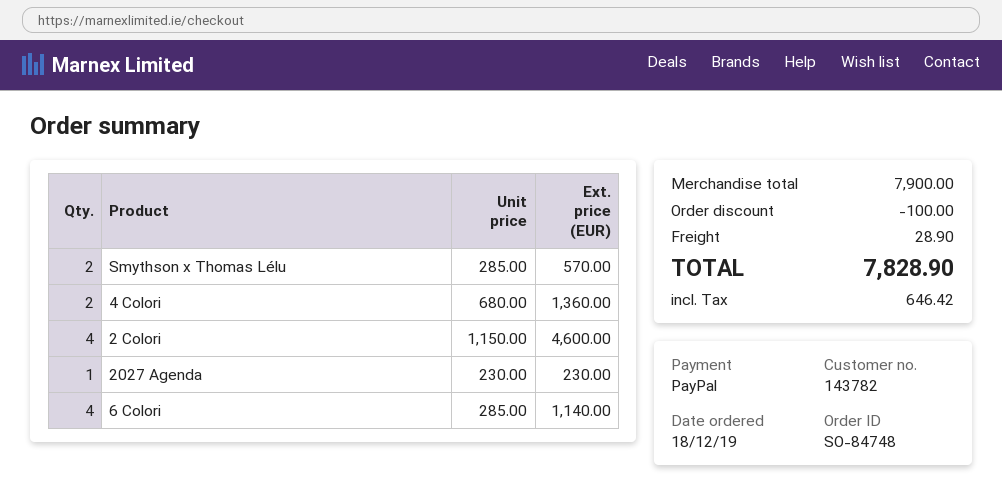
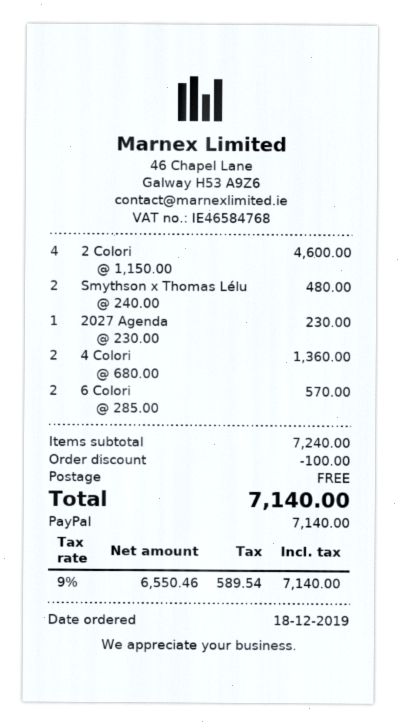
Smythson x Thomas Lélu: 2 x 285.00 = 570.00 -> 2 x 240.00 = 480.00
6 Colori: 4 x 285.00 = 1140.00 -> 2 x 285.00 = 570.00
subtotal: 7900.00 -> 7240.00
shipping: 28.90 -> 0.00
tax: 646.42 -> 589.54
total: 7828.90 -> 7140.00

